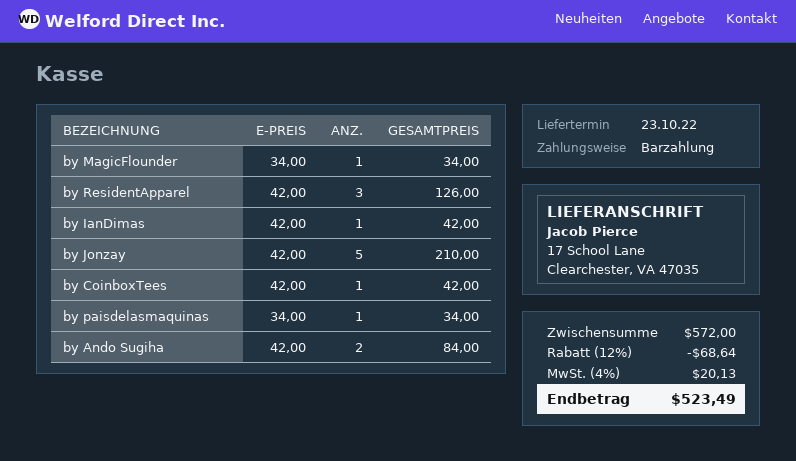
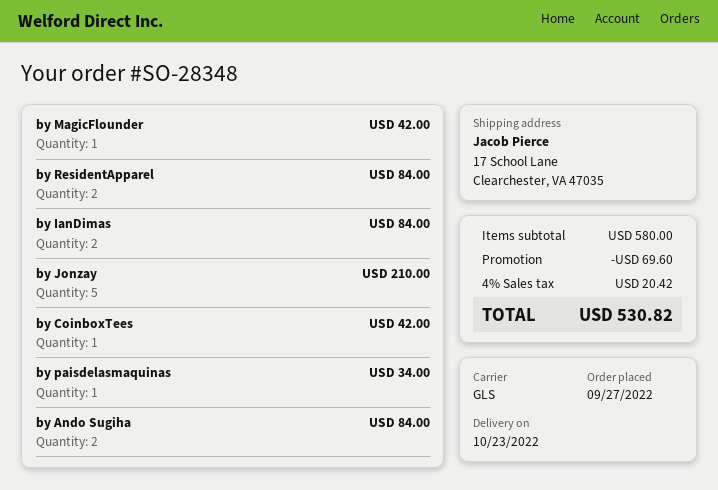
by MagicFlounder: 1 for 34.00 -> 1 for 42.00
by ResidentApparel: 3 for 126.00 -> 2 for 84.00
by IanDimas: 1 for 42.00 -> 2 for 84.00
subtotal: 572.00 -> 580.00
discount: 68.64 -> 69.60
tax: 4% = 20.13 -> 4% = 20.42
total: 523.49 -> 530.82

